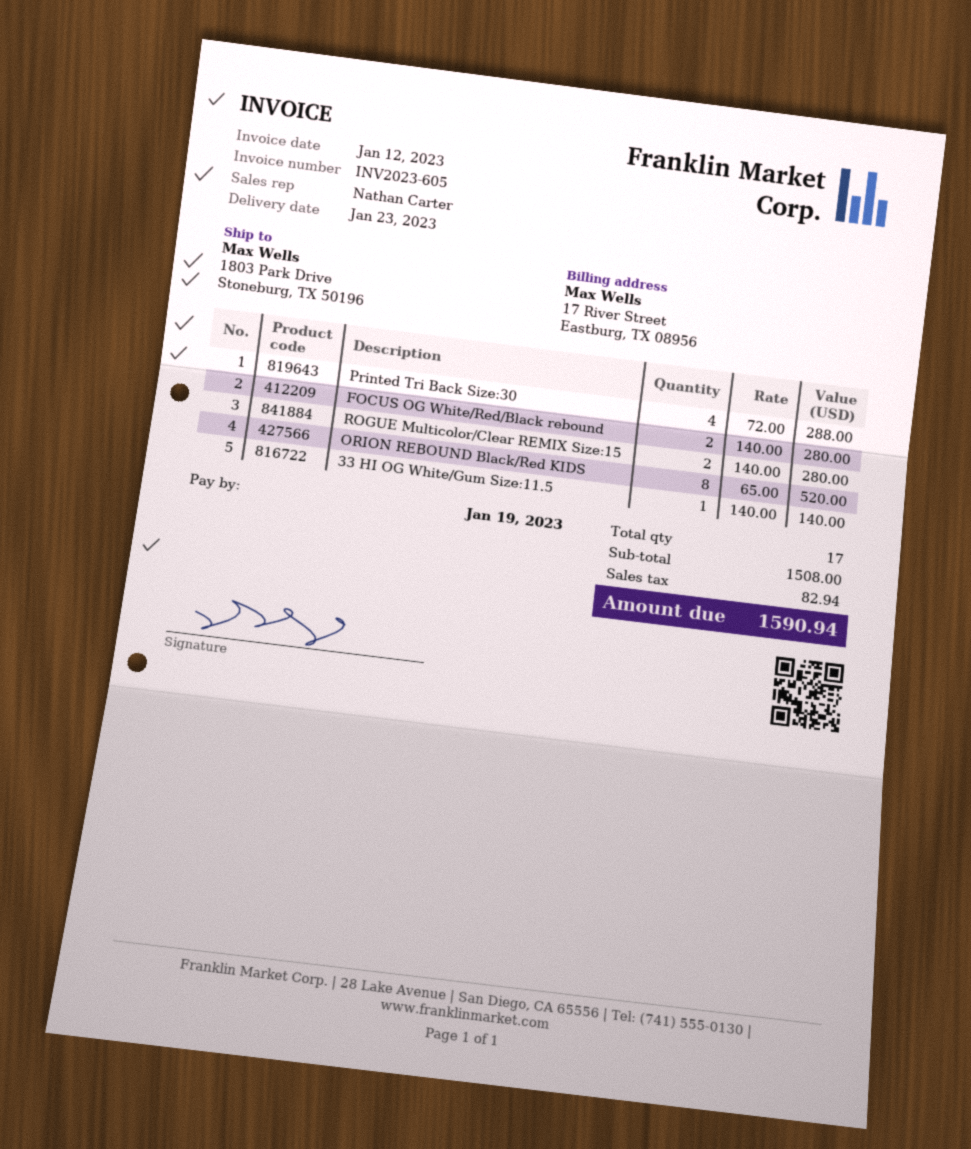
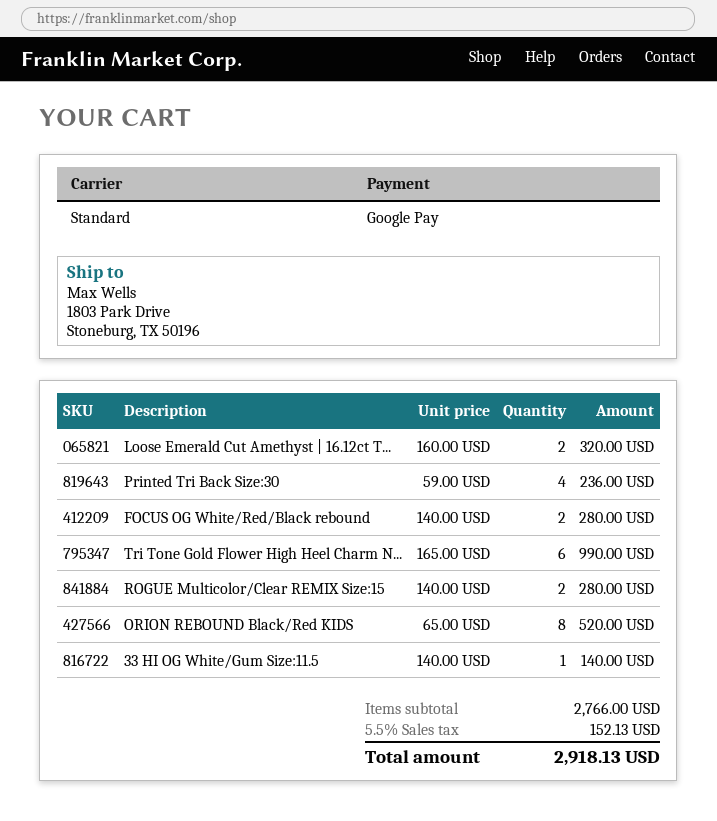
Printed Tri Back Size:30: 4 x 72.00 = 288.00 -> 4 x 59.00 = 236.00
Loose Emerald Cut Amethyst | 16.12ct T...: none -> 2 x 160.00 = 320.00
Tri Tone Gold Flower High Heel Charm N...: none -> 6 x 165.00 = 990.00
subtotal: 1508.00 -> 2766.00
tax: 82.94 -> 152.13
total: 1590.94 -> 2918.13

